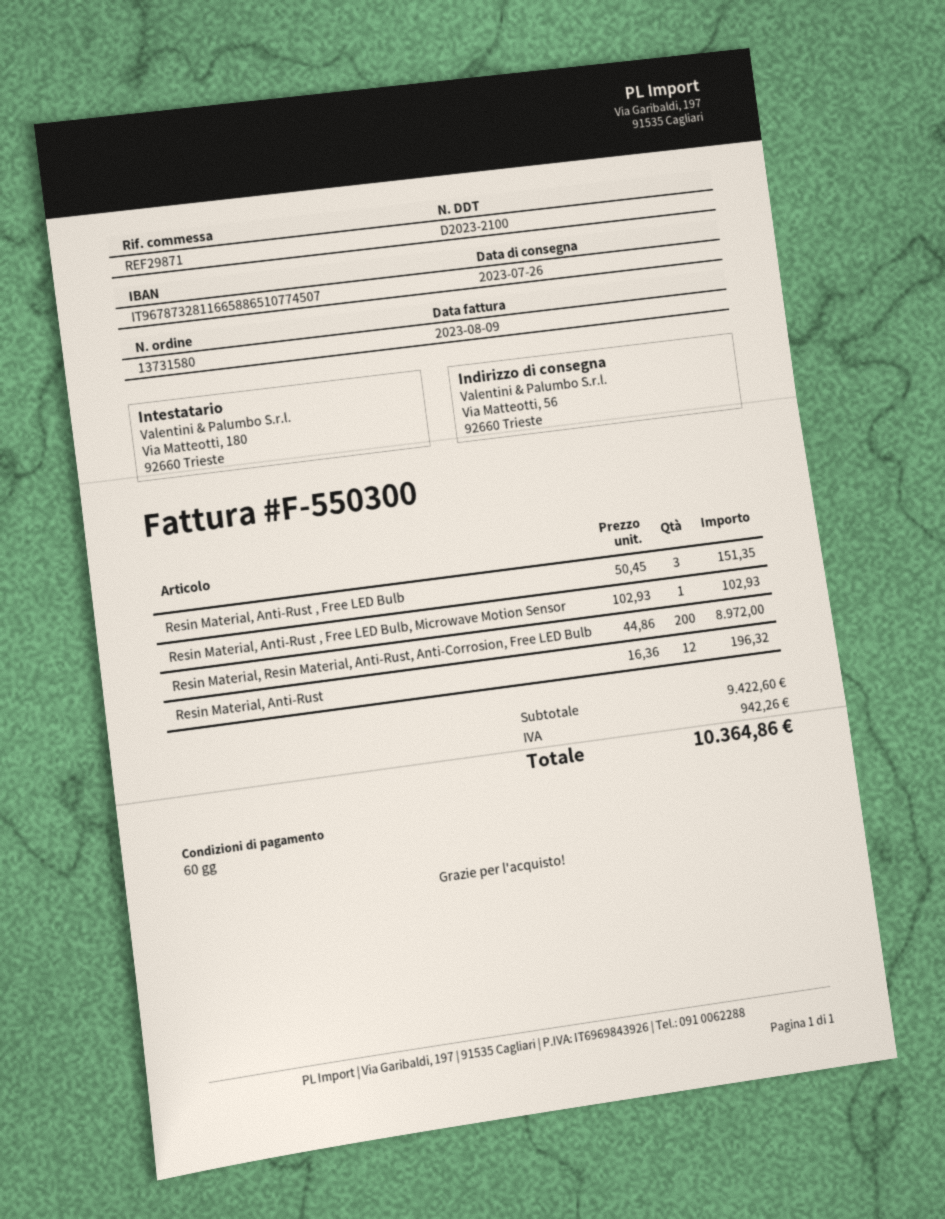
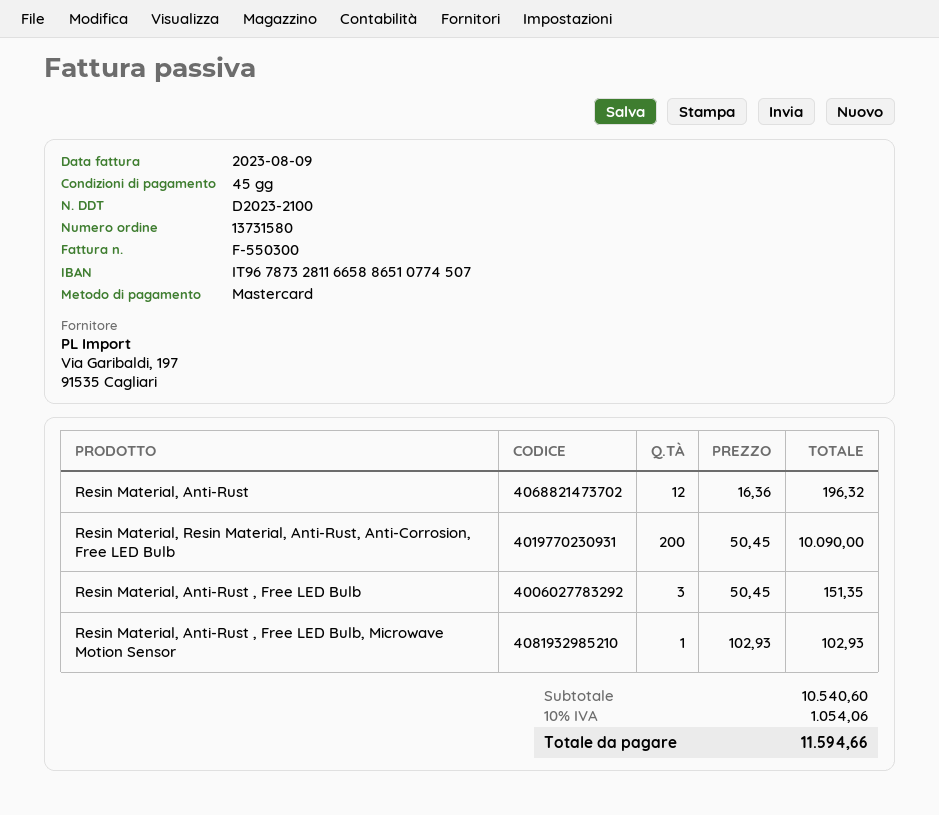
payment terms: 60 days -> 45 days
Resin Material, Resin Material, Anti-Rust, Anti-Corrosion, Free LED Bulb: 200 x 44.86 = 8972.00 -> 200 x 50.45 = 10090.00
subtotal: 9422.60 -> 10540.60
tax: 942.26 -> 1054.06
total: 10364.86 -> 11594.66

